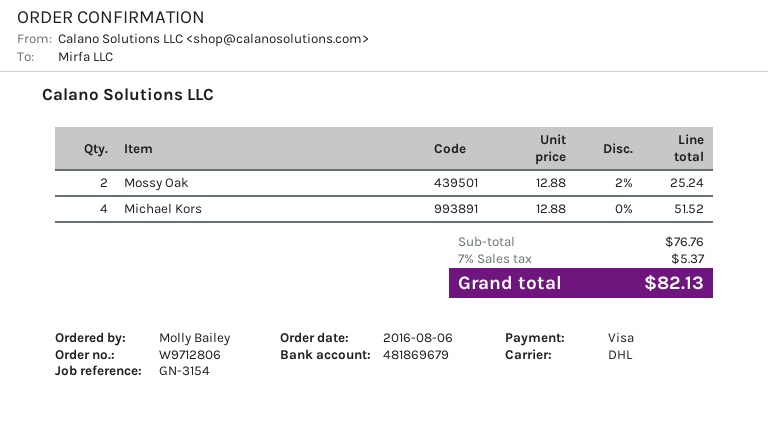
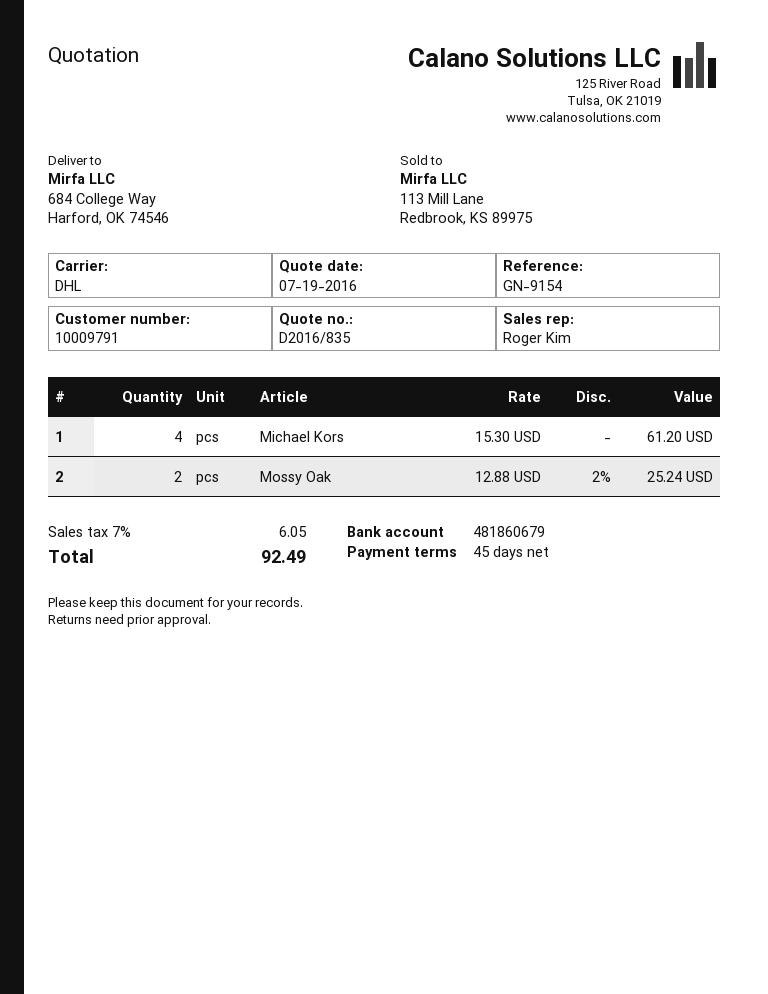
reference: GN-3154 -> GN-9154
bank account: 481869679 -> 481860679
Michael Kors: 4 x 12.88 = 51.52 -> 4 x 15.30 = 61.20
tax: 7% = 5.37 -> 7% = 6.05
total: 82.13 -> 92.49

